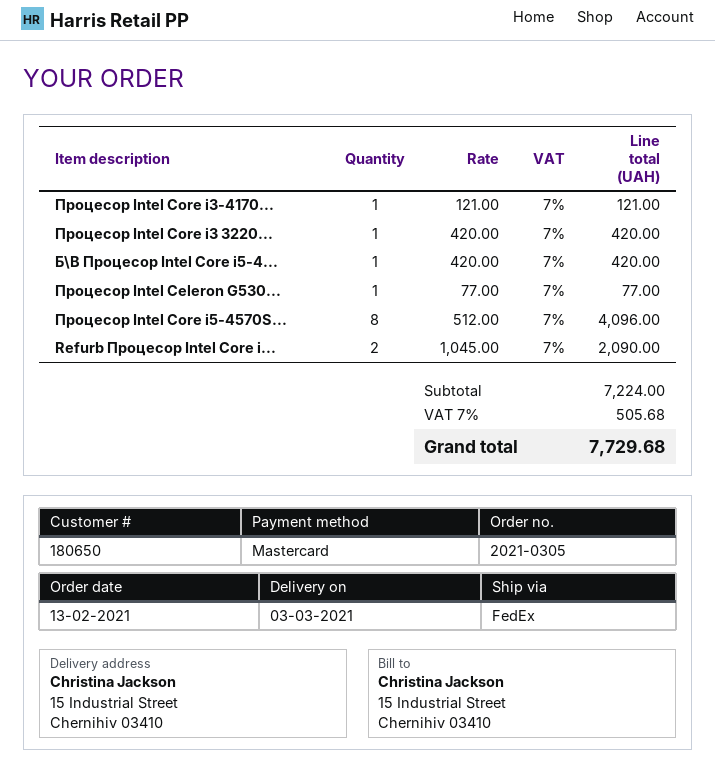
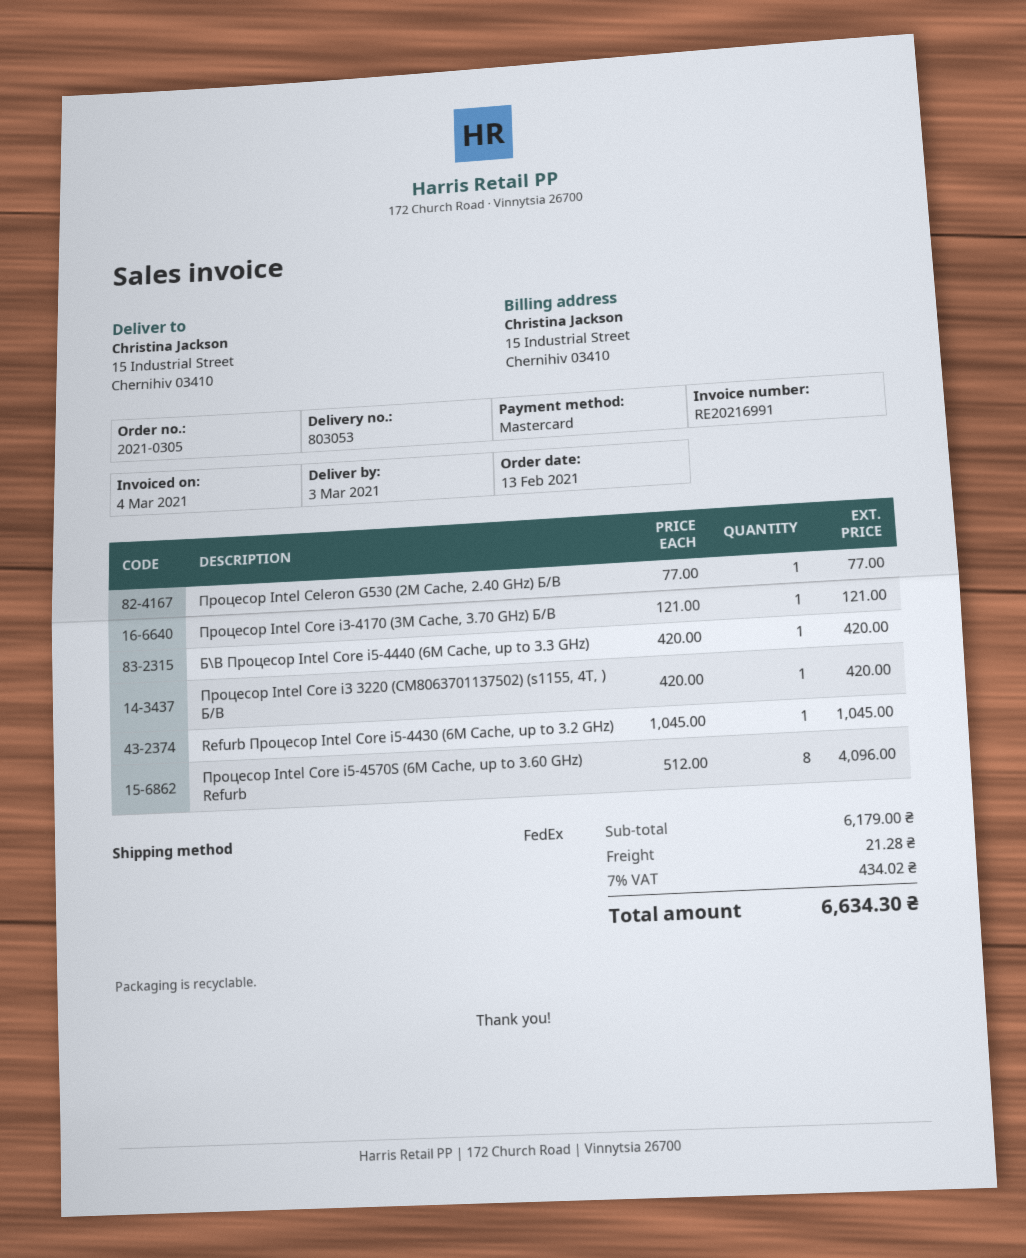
Refurb Процесор Intel Core i...: 2 x 1045.00 = 2090.00 -> 1 x 1045.00 = 1045.00
subtotal: 7224.00 -> 6179.00
shipping: none -> 21.28
tax: 7% = 505.68 -> 7% = 434.02
total: 7729.68 -> 6634.30

